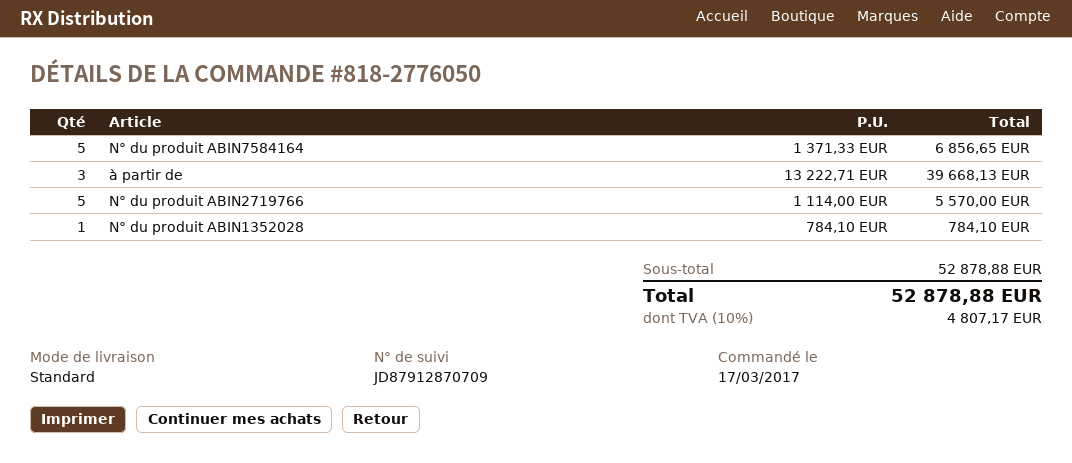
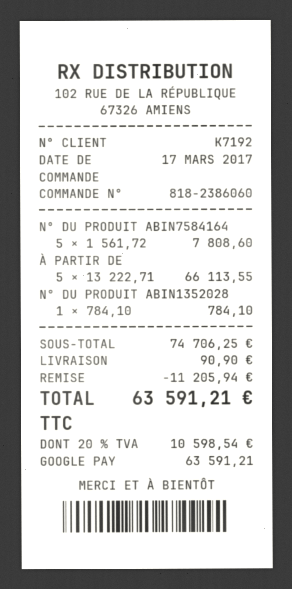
order number: 818-2776050 -> 818-2386060
N° du produit ABIN7584164: 5 x 1371.33 = 6856.65 -> 5 x 1561.72 = 7808.60
à partir de: 3 x 13222.71 = 39668.13 -> 5 x 13222.71 = 66113.55
N° du produit ABIN2719766: 5 x 1114.00 = 5570.00 -> none
subtotal: 52878.88 -> 74706.25
discount: none -> 11205.94
shipping: none -> 90.90
tax: 10% = 4807.17 -> 20% = 10598.54
total: 52878.88 -> 63591.21

